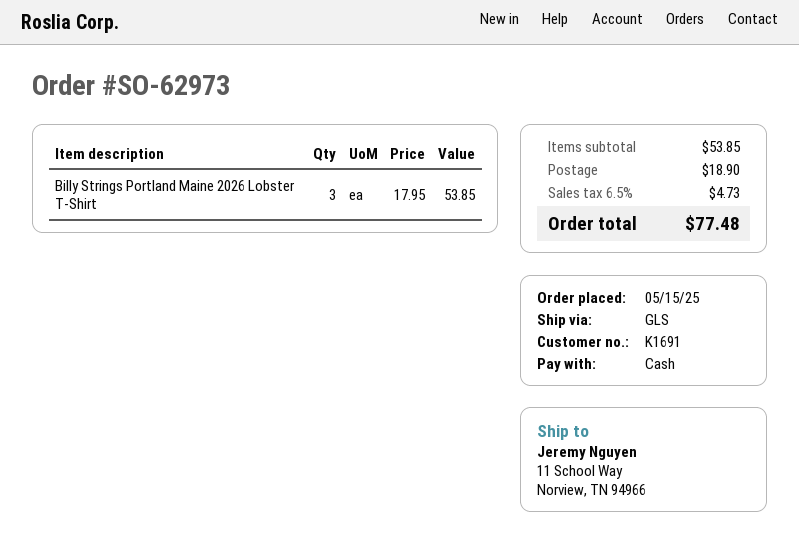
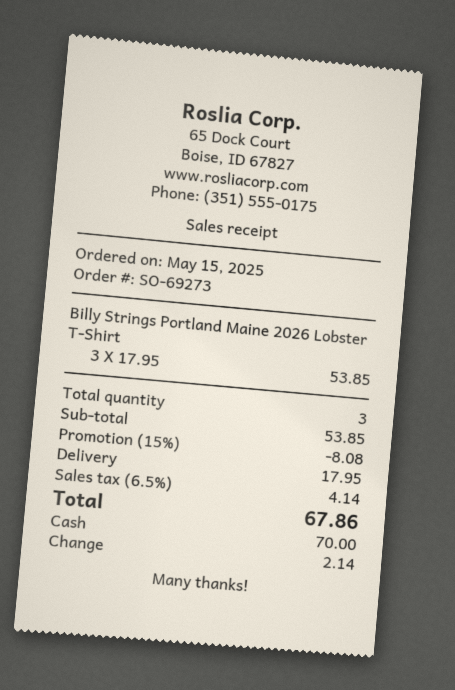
order number: SO-62973 -> SO-69273
discount: none -> 15% = 8.08
shipping: 18.90 -> 17.95
tax: 6.5% = 4.73 -> 6.5% = 4.14
total: 77.48 -> 67.86

